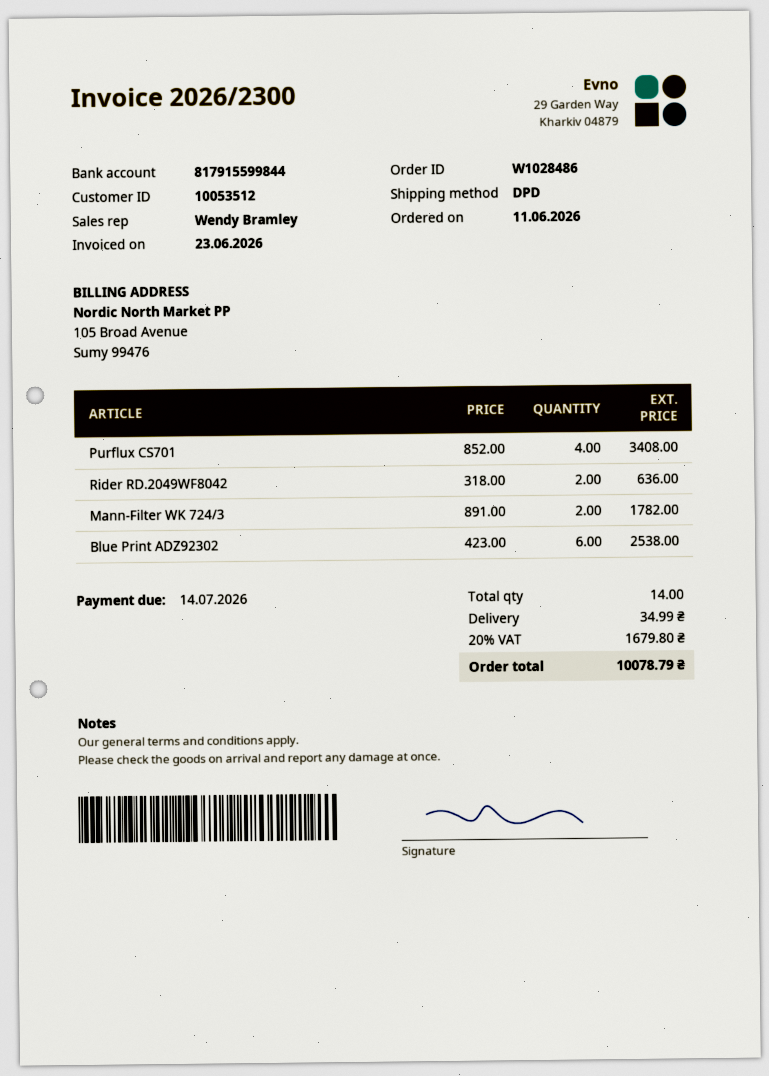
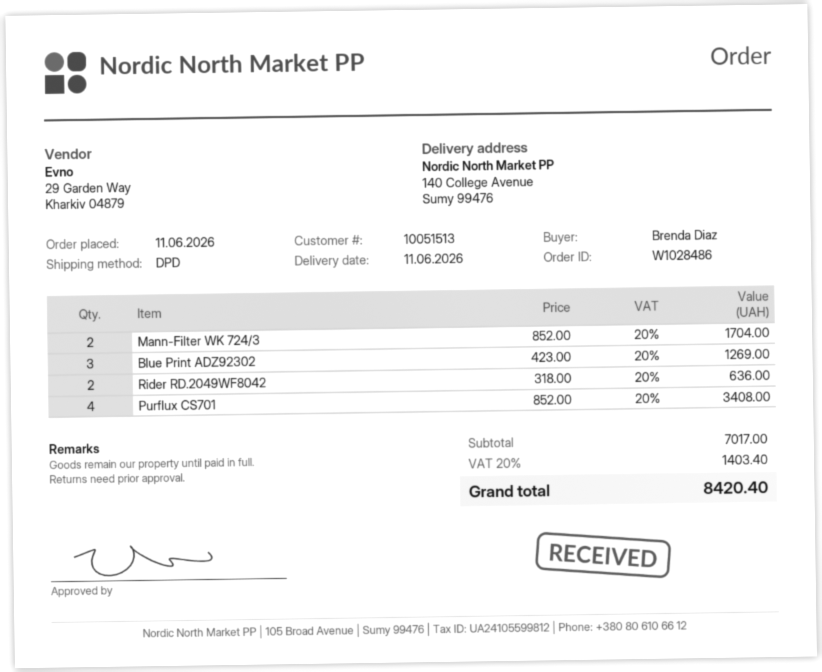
customer number: 10053512 -> 10051513
Mann-Filter WK 724/3: 2 x 891.00 = 1782.00 -> 2 x 852.00 = 1704.00
Blue Print ADZ92302: 6 x 423.00 = 2538.00 -> 3 x 423.00 = 1269.00
shipping: 34.99 -> none
tax: 20% = 1679.80 -> 20% = 1403.40
total: 10078.79 -> 8420.40

